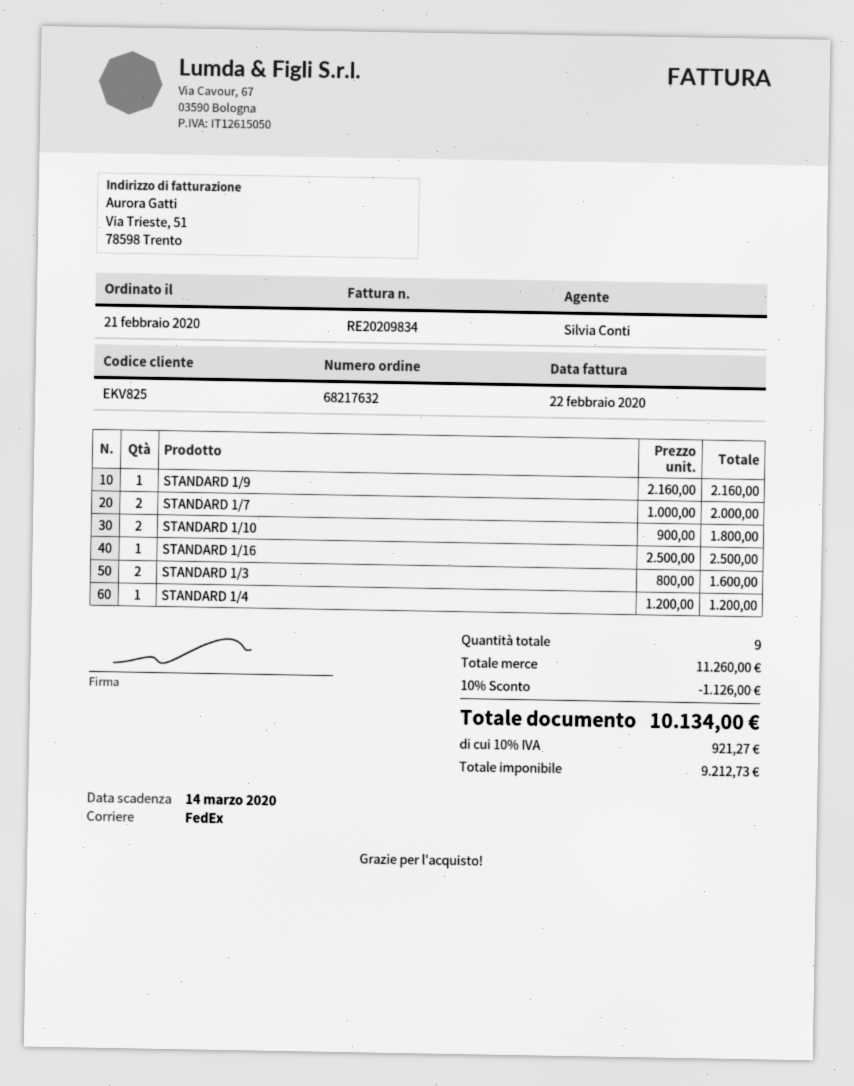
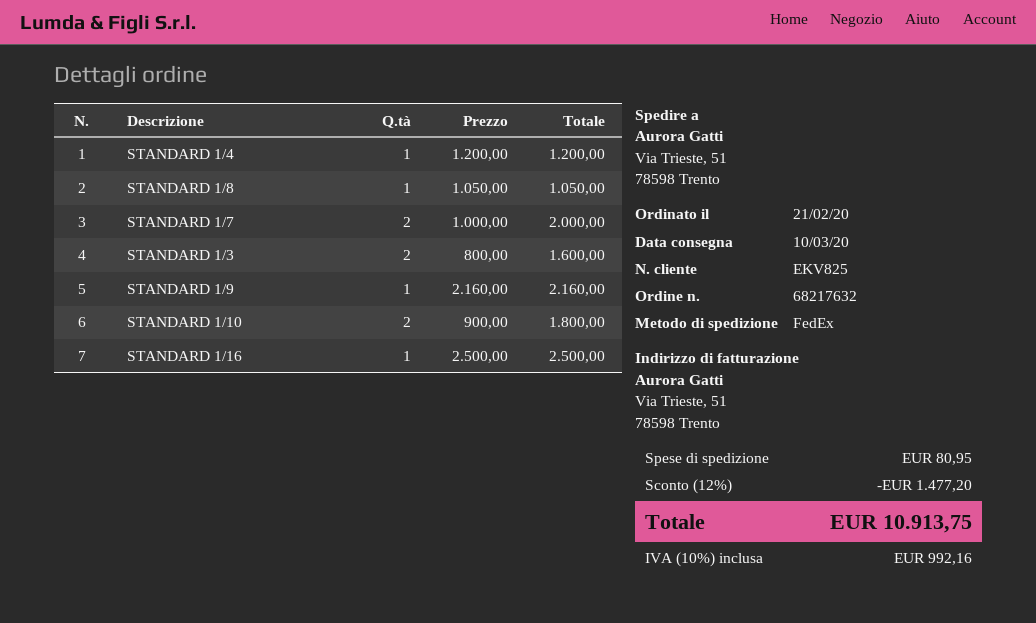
STANDARD 1/8: none -> 1 x 1050.00 = 1050.00
discount: 10% = 1126.00 -> 12% = 1477.20
shipping: none -> 80.95
tax: 10% = 921.27 -> 10% = 992.16
total: 10134.00 -> 10913.75

